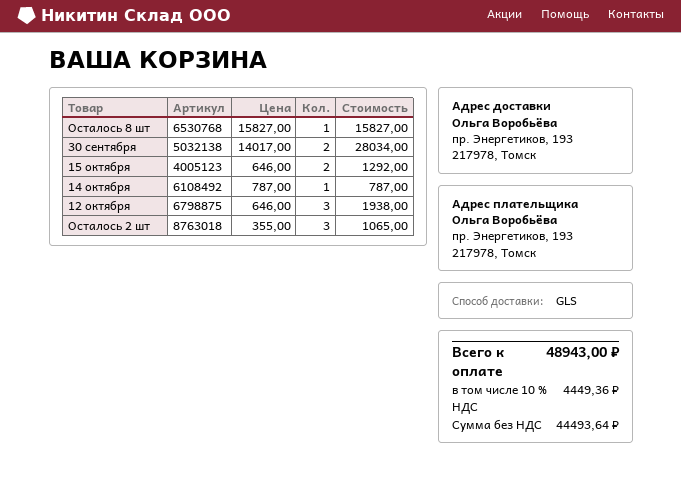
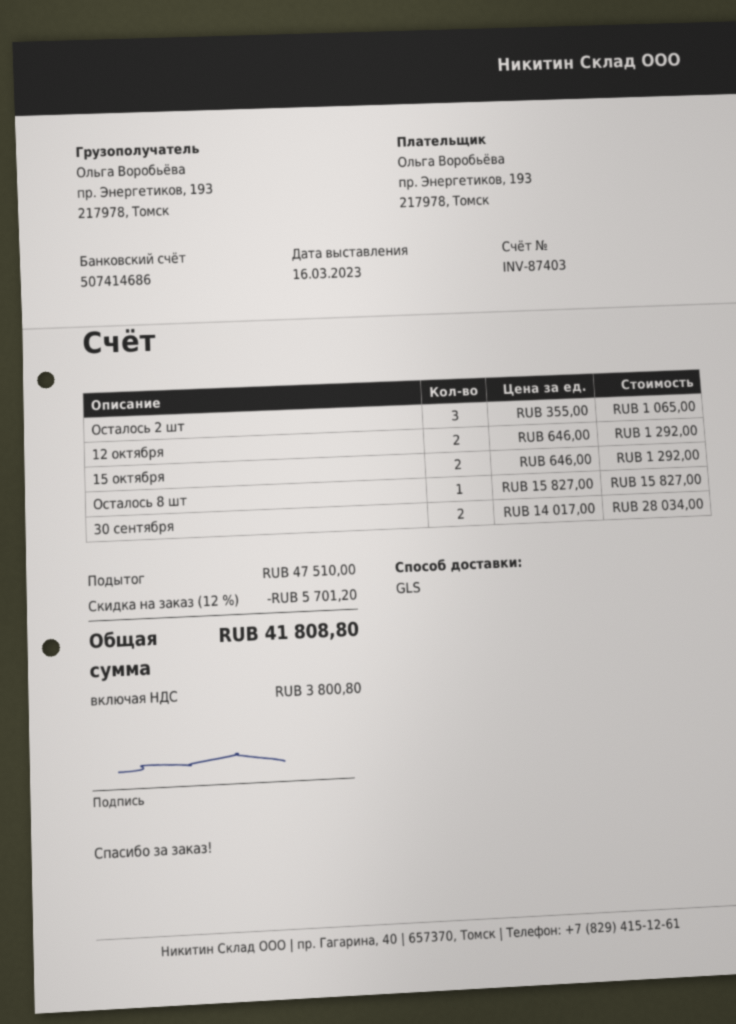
14 октября: 1 x 787.00 = 787.00 -> none
12 октября: 3 x 646.00 = 1938.00 -> 2 x 646.00 = 1292.00
discount: none -> 12% = 5701.20
tax: 4449.36 -> 3800.80
total: 48943.00 -> 41808.80

